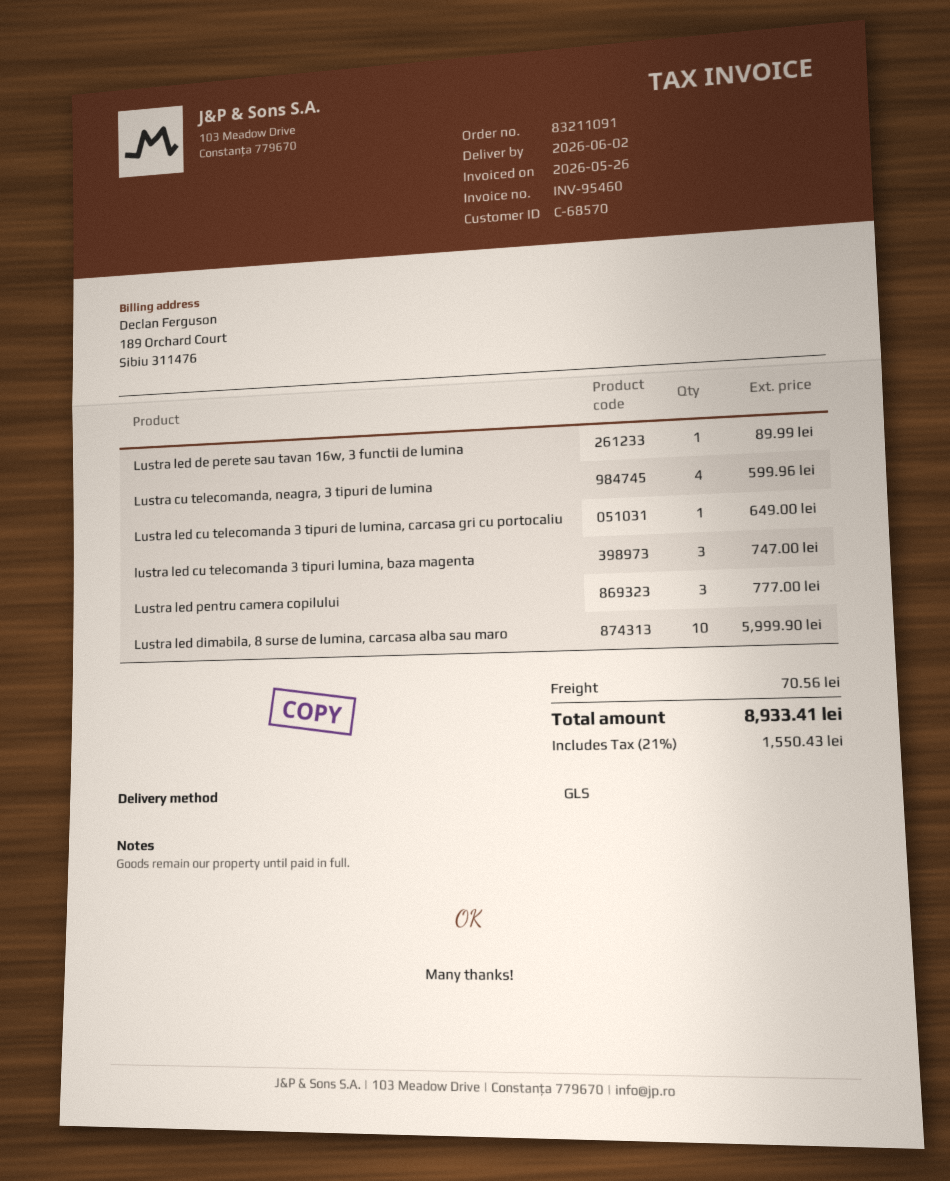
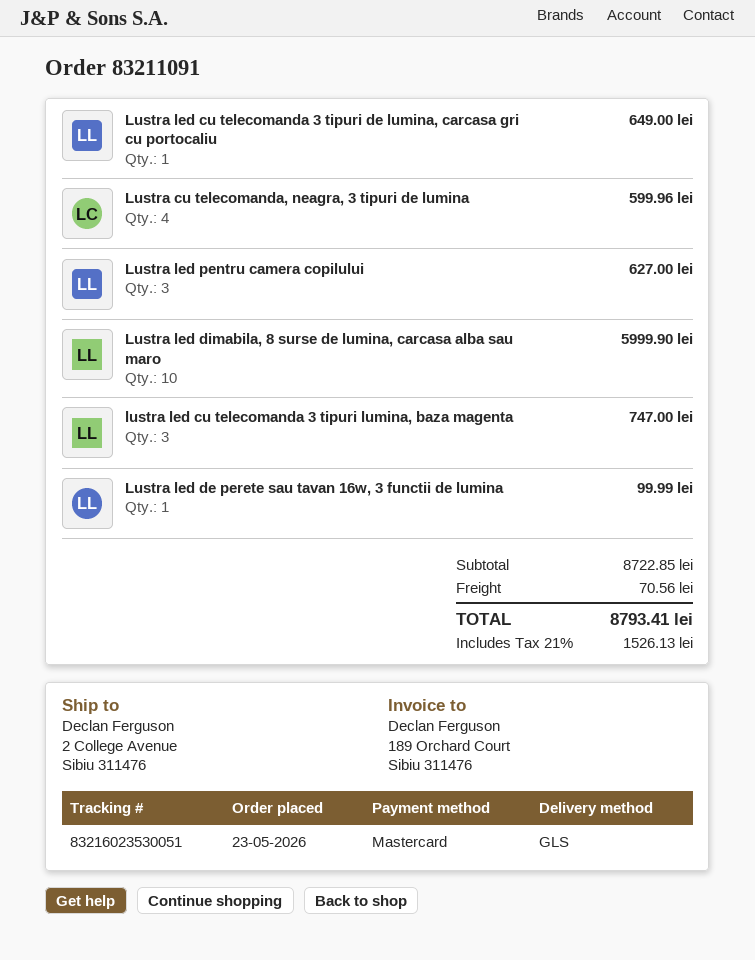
Lustra led de perete sau tavan 16w, 3 functii de lumina: 1 for 89.99 -> 1 for 99.99
Lustra led pentru camera copilului: 3 for 777.00 -> 3 for 627.00
tax: 21% = 1550.43 -> 21% = 1526.13
total: 8933.41 -> 8793.41

